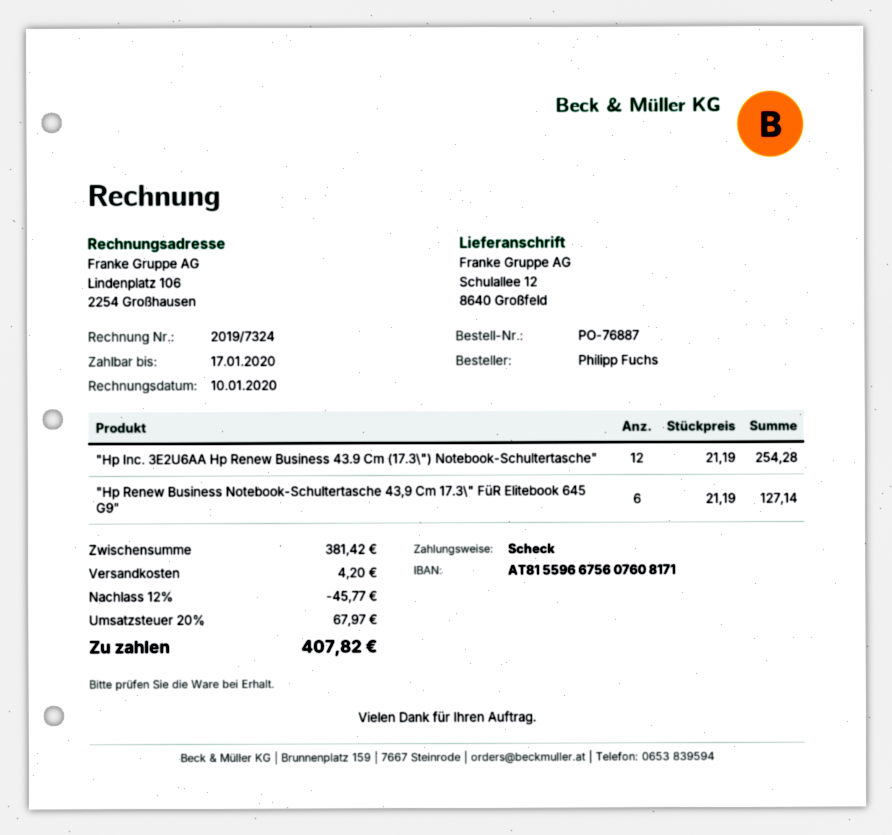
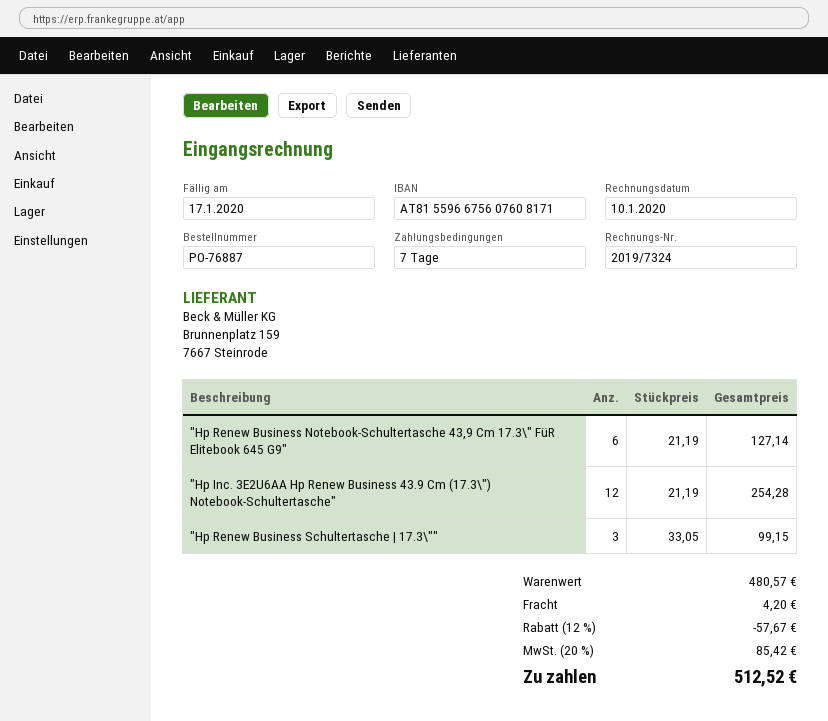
"Hp Renew Business Schultertasche | 17.3\"": none -> 3 x 33.05 = 99.15
subtotal: 381.42 -> 480.57
discount: 12% = 45.77 -> 12% = 57.67
tax: 20% = 67.97 -> 20% = 85.42
total: 407.82 -> 512.52

